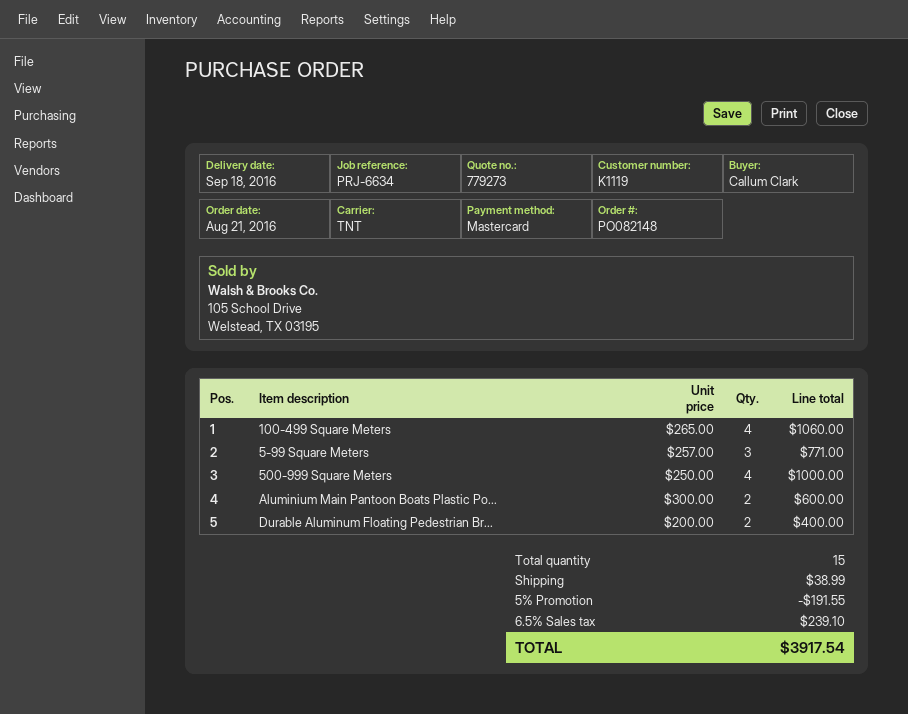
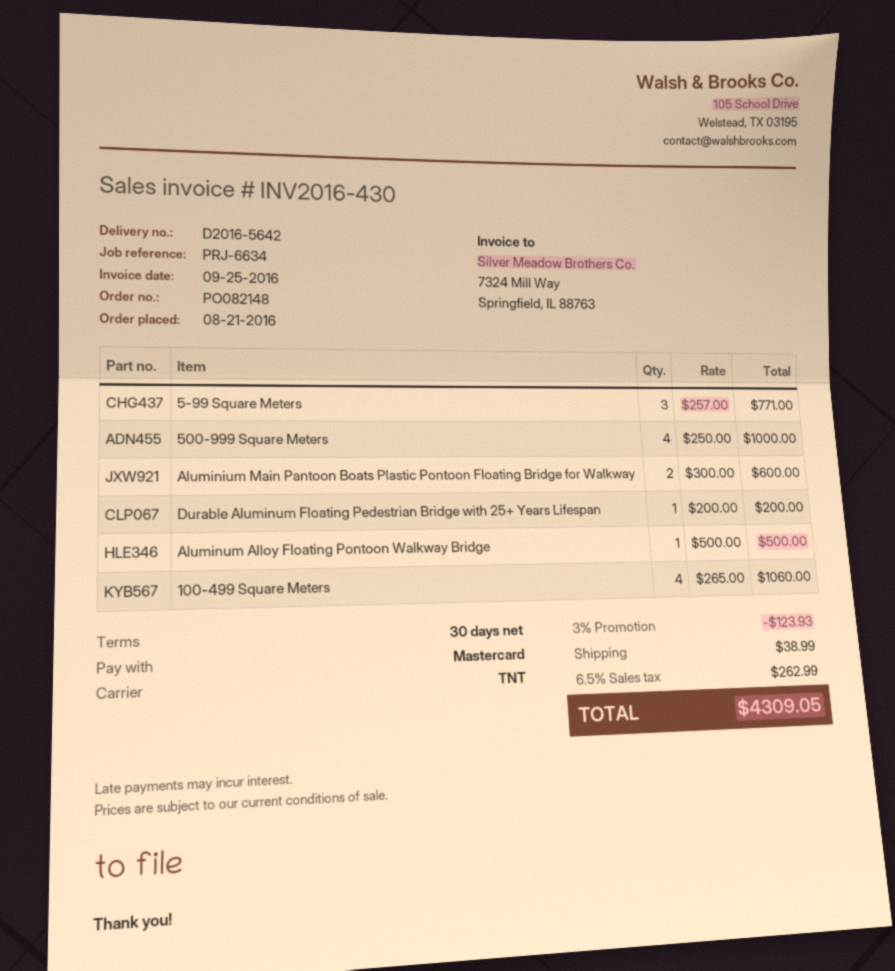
Durable Aluminum Floating Pedestrian Br...: 2 x 200.00 = 400.00 -> 1 x 200.00 = 200.00
Aluminum Alloy Floating Pontoon Walkway Bridge: none -> 1 x 500.00 = 500.00
discount: 5% = 191.55 -> 3% = 123.93
tax: 6.5% = 239.10 -> 6.5% = 262.99
total: 3917.54 -> 4309.05

